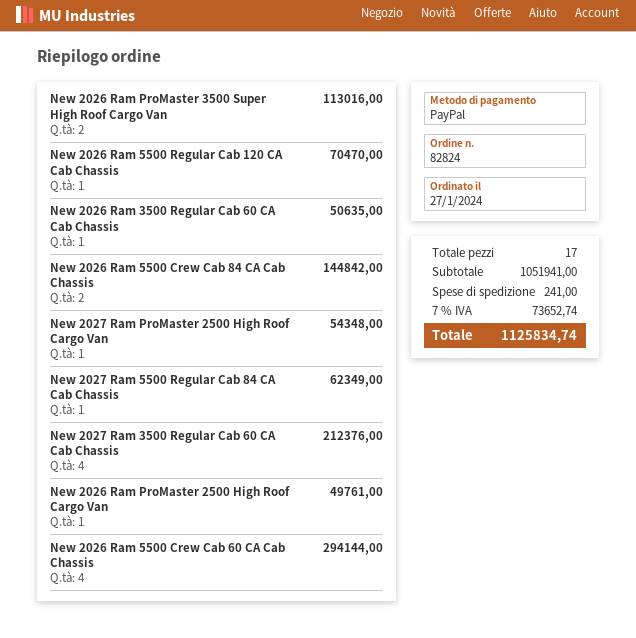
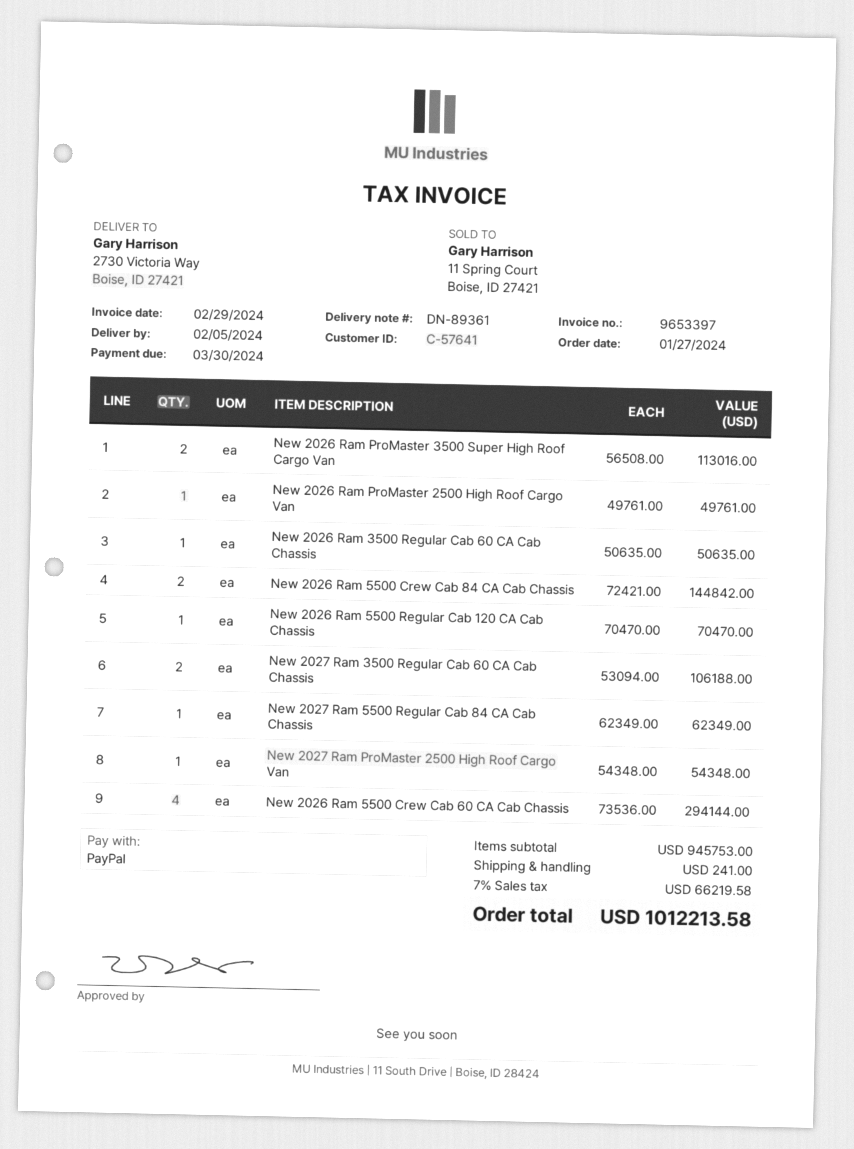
New 2027 Ram 3500 Regular Cab 60 CA Cab Chassis: 4 for 212376.00 -> 2 for 106188.00
subtotal: 1051941.00 -> 945753.00
tax: 7% = 73652.74 -> 7% = 66219.58
total: 1125834.74 -> 1012213.58

